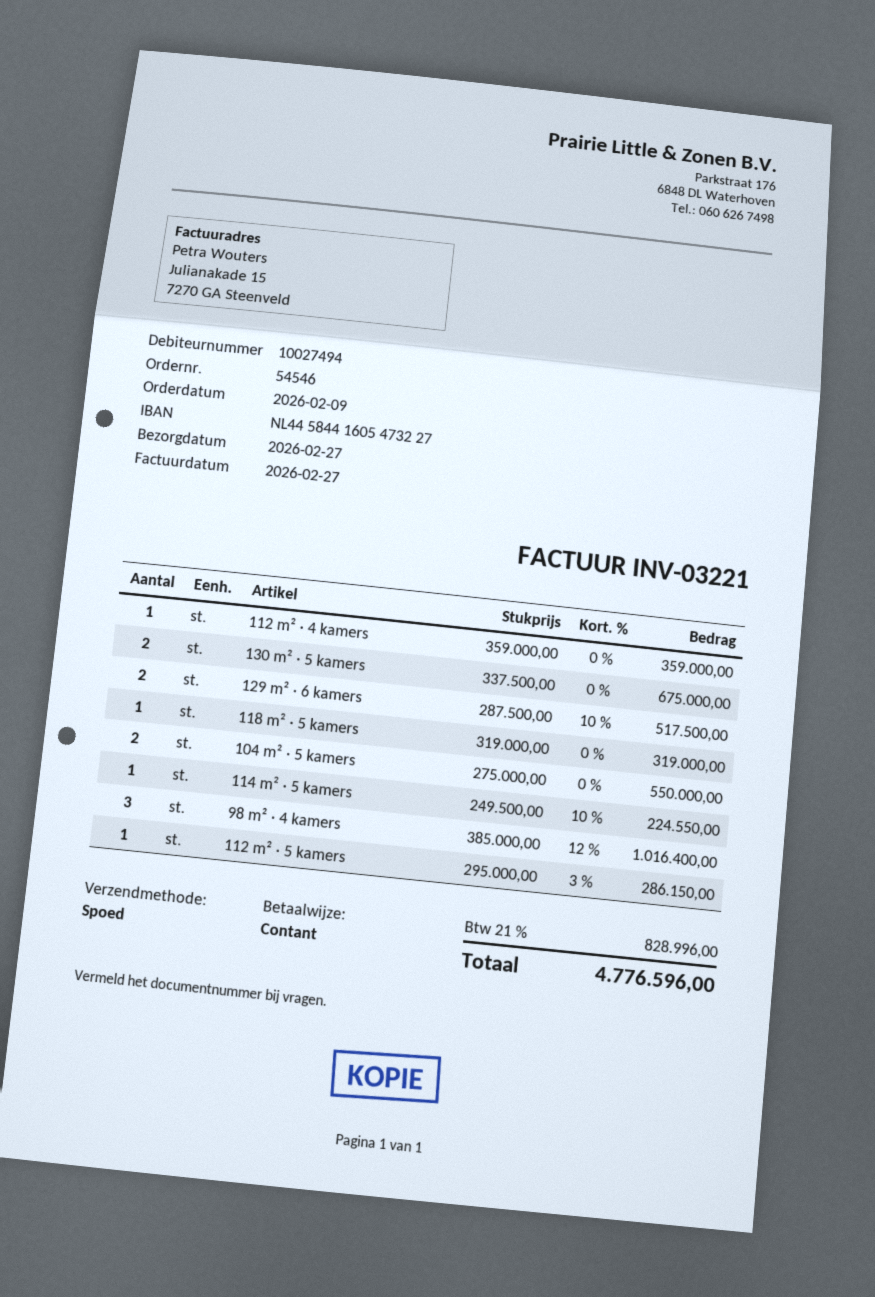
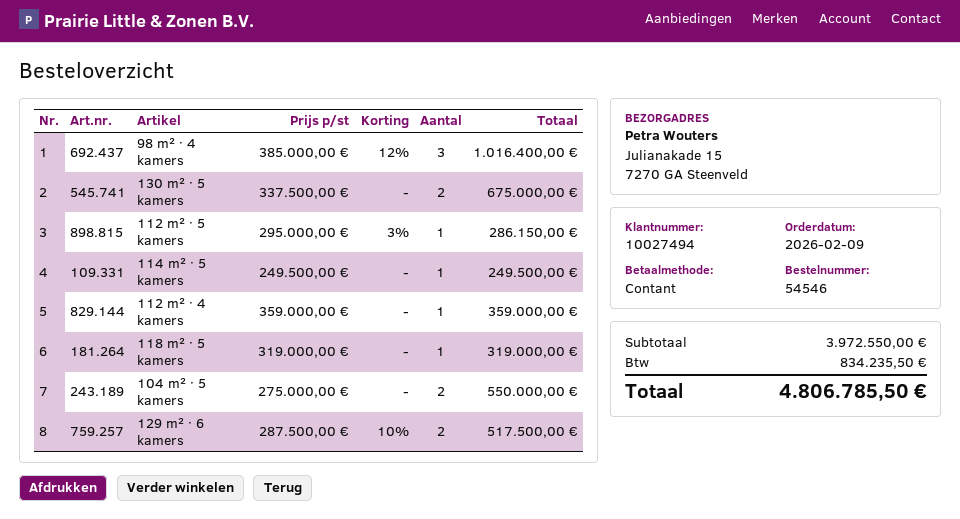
114 m² · 5 kamers: 1 x 249500.00 - 10% = 224550.00 -> 1 x 249500.00 = 249500.00
tax: 828996.00 -> 834235.50
total: 4776596.00 -> 4806785.50

